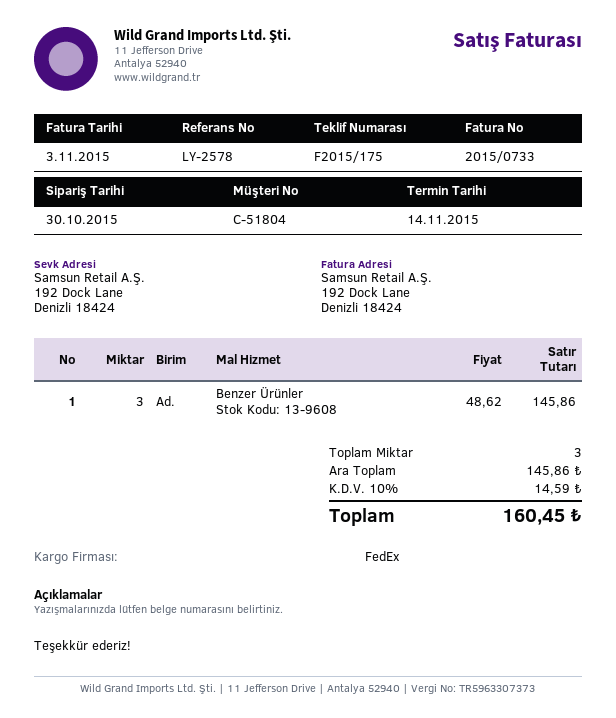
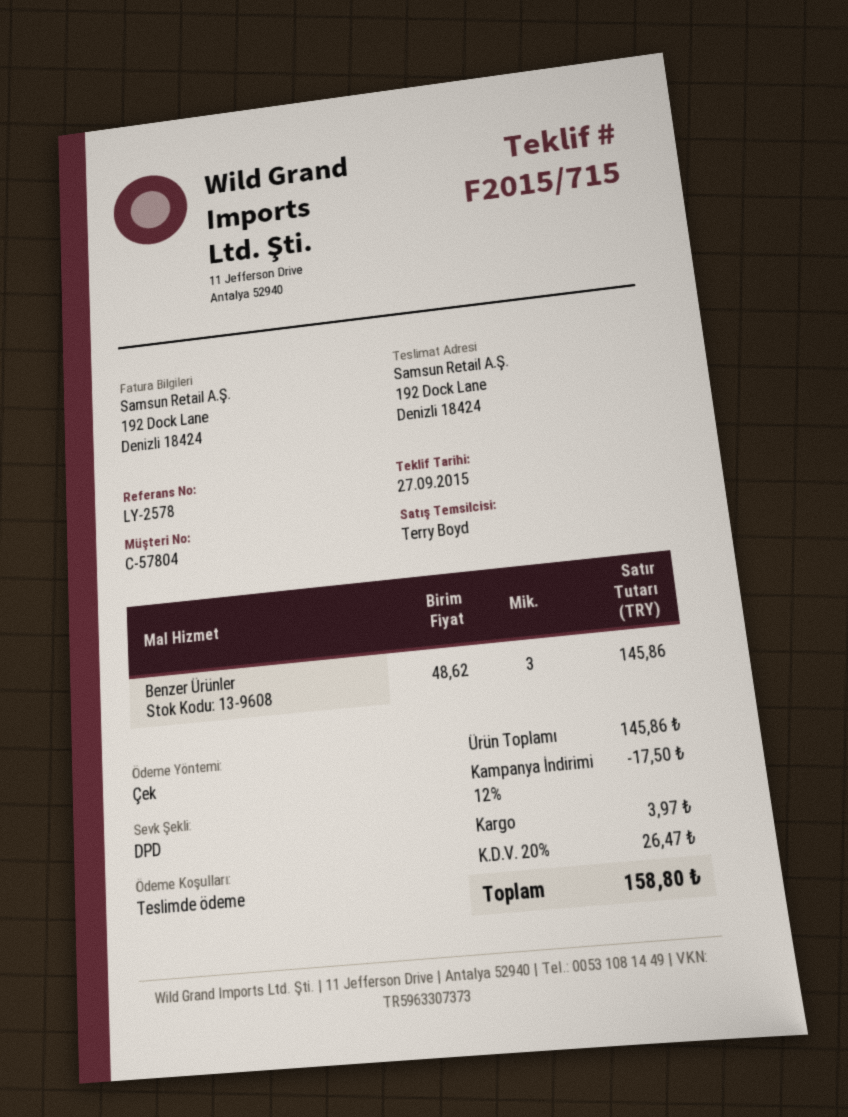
quote number: F2015/175 -> F2015/715
customer number: C-51804 -> C-57804
shipping method: FedEx -> DPD
discount: none -> 12% = 17.50
shipping: none -> 3.97
tax: 10% = 14.59 -> 20% = 26.47
total: 160.45 -> 158.80

